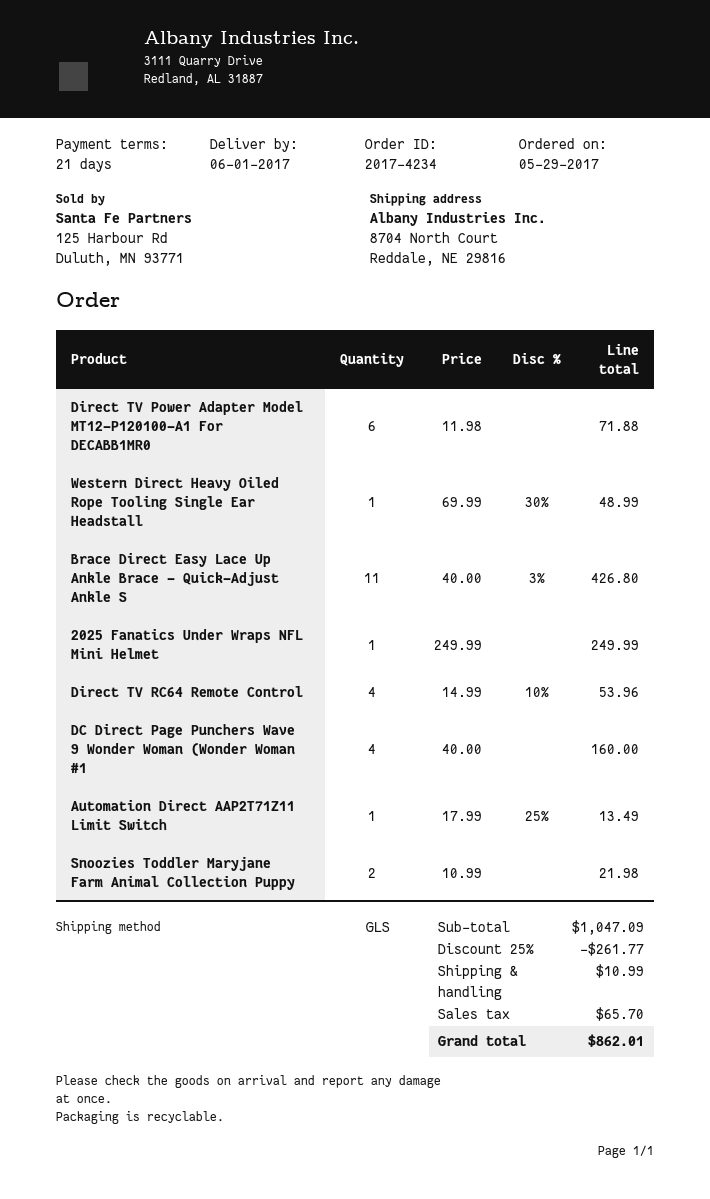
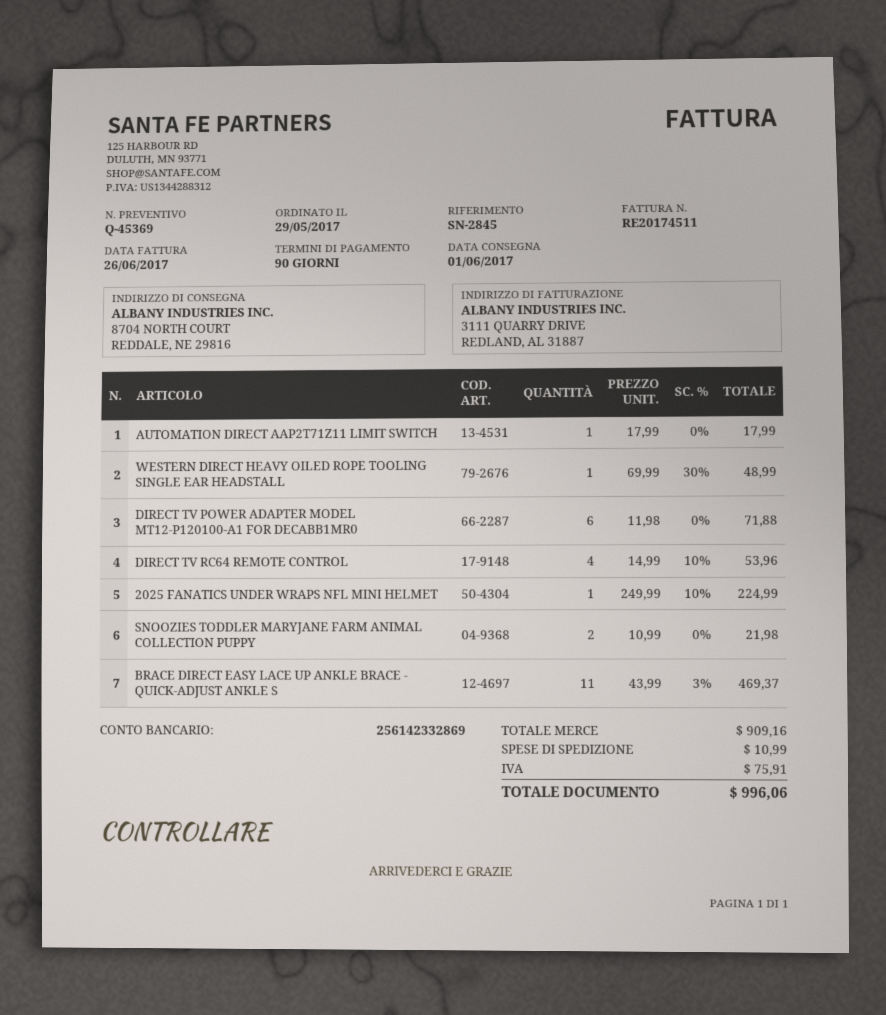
payment terms: 21 days -> 90 days
Brace Direct Easy Lace Up Ankle Brace - Quick-Adjust Ankle S: 11 x 40.00 - 3% = 426.80 -> 11 x 43.99 - 3% = 469.37
2025 Fanatics Under Wraps NFL Mini Helmet: 1 x 249.99 = 249.99 -> 1 x 249.99 - 10% = 224.99
DC Direct Page Punchers Wave 9 Wonder Woman (Wonder Woman #1: 4 x 40.00 = 160.00 -> none
Automation Direct AAP2T71Z11 Limit Switch: 1 x 17.99 - 25% = 13.49 -> 1 x 17.99 = 17.99
subtotal: 1047.09 -> 909.16
discount: 25% = 261.77 -> none
tax: 65.70 -> 75.91
total: 862.01 -> 996.06

